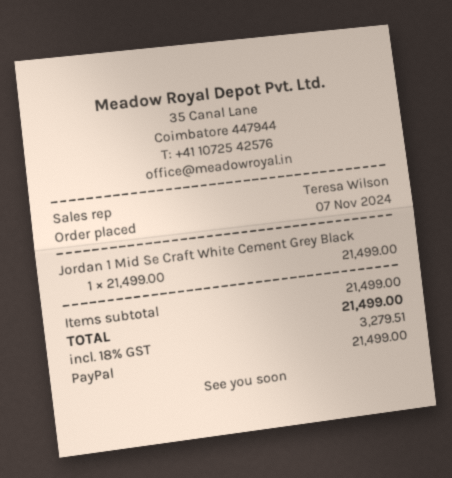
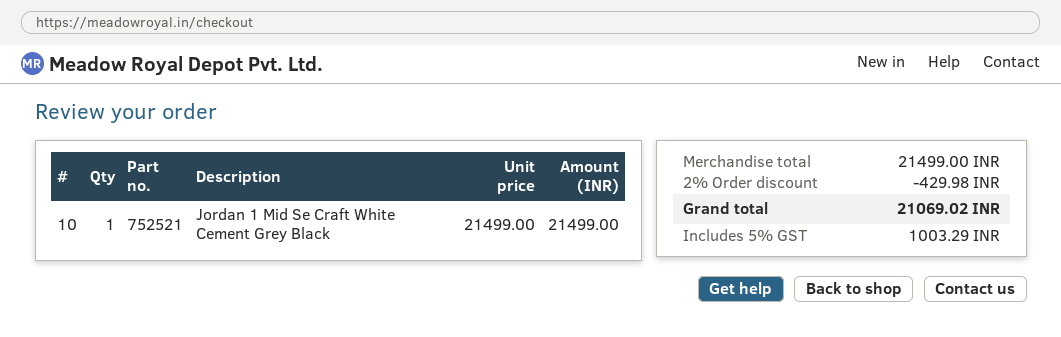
discount: none -> 2% = 429.98
tax: 18% = 3279.51 -> 5% = 1003.29
total: 21499.00 -> 21069.02

